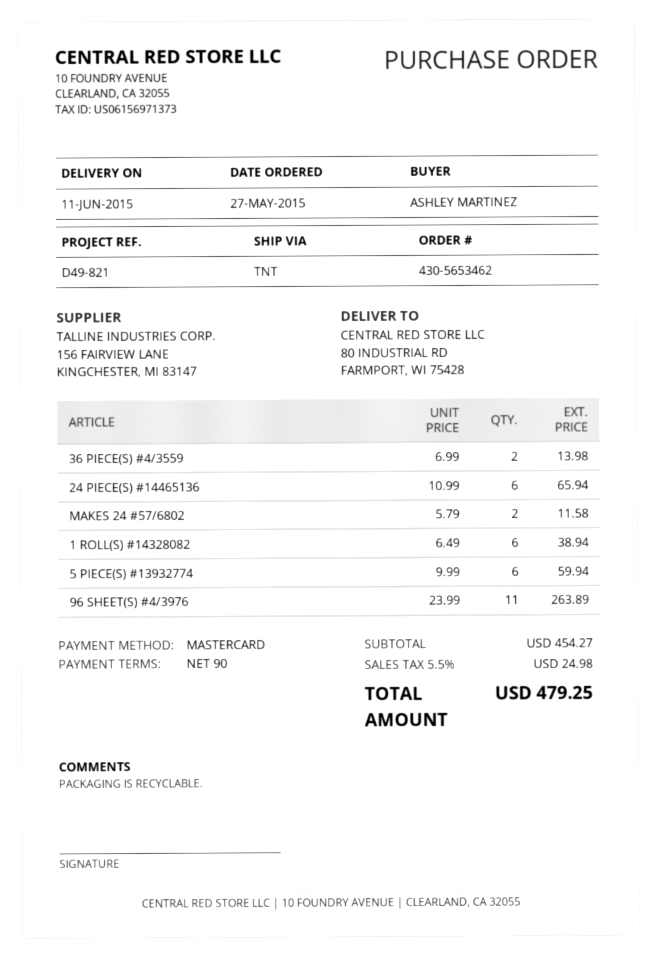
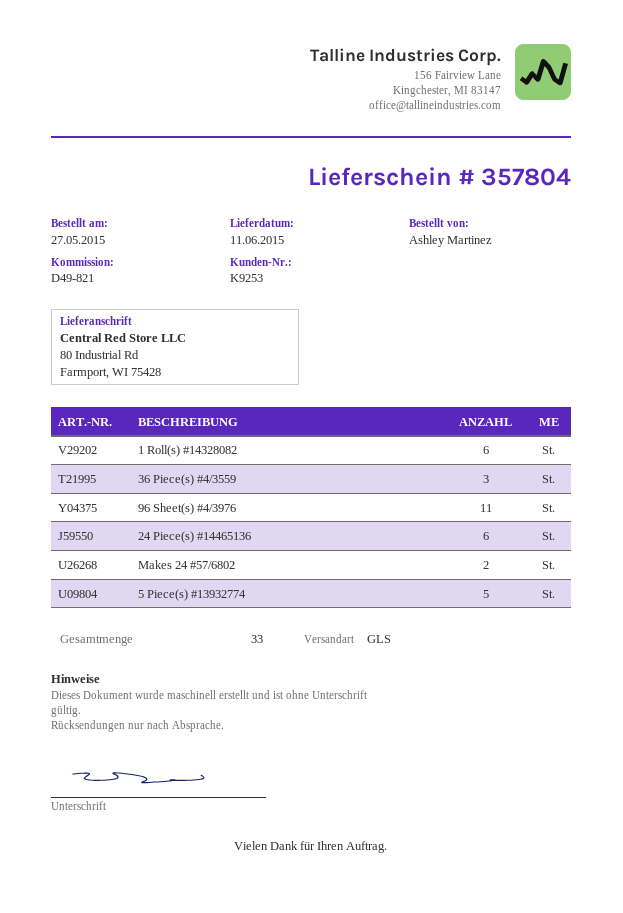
shipping method: TNT -> GLS
36 PIECE(S) #4/3559: 2 -> 3
5 PIECE(S) #13932774: 6 -> 5

